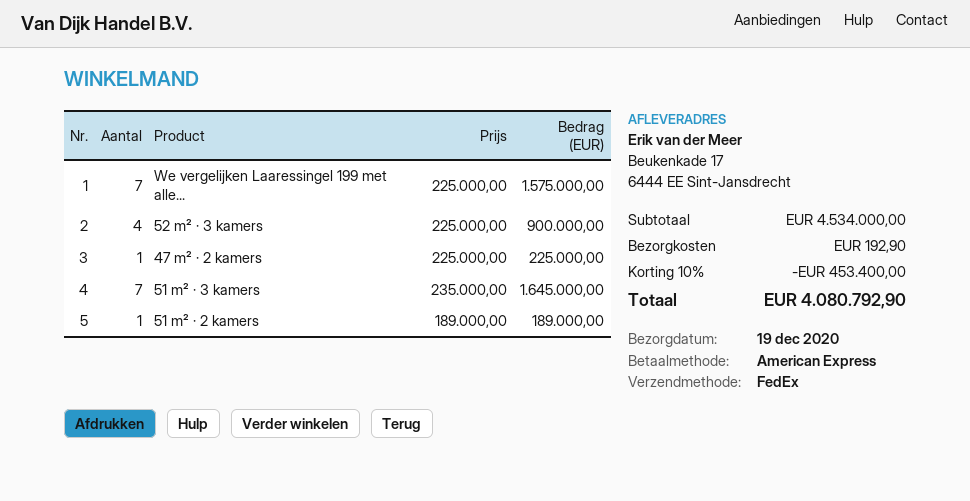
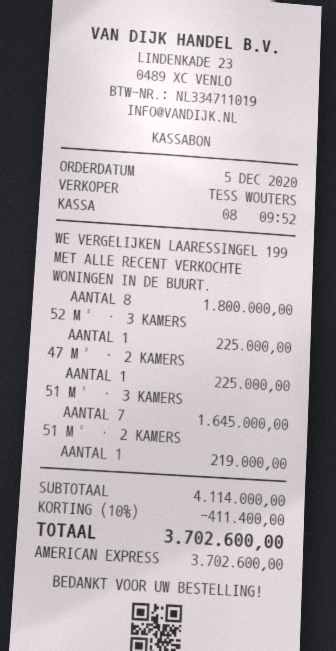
We vergelijken Laaressingel 199 met alle...: 7 for 1575000.00 -> 8 for 1800000.00
52 m² · 3 kamers: 4 for 900000.00 -> 1 for 225000.00
51 m² · 2 kamers: 1 for 189000.00 -> 1 for 219000.00
subtotal: 4534000.00 -> 4114000.00
discount: 10% = 453400.00 -> 10% = 411400.00
shipping: 192.90 -> none
total: 4080792.90 -> 3702600.00

